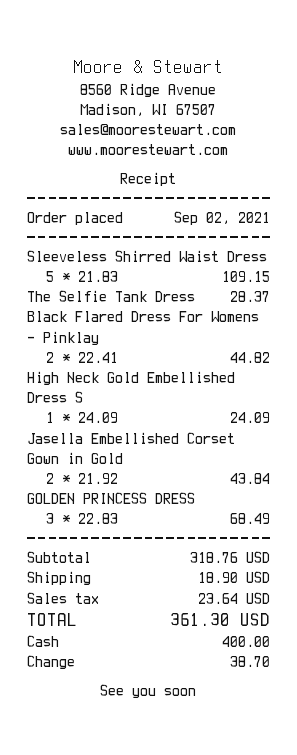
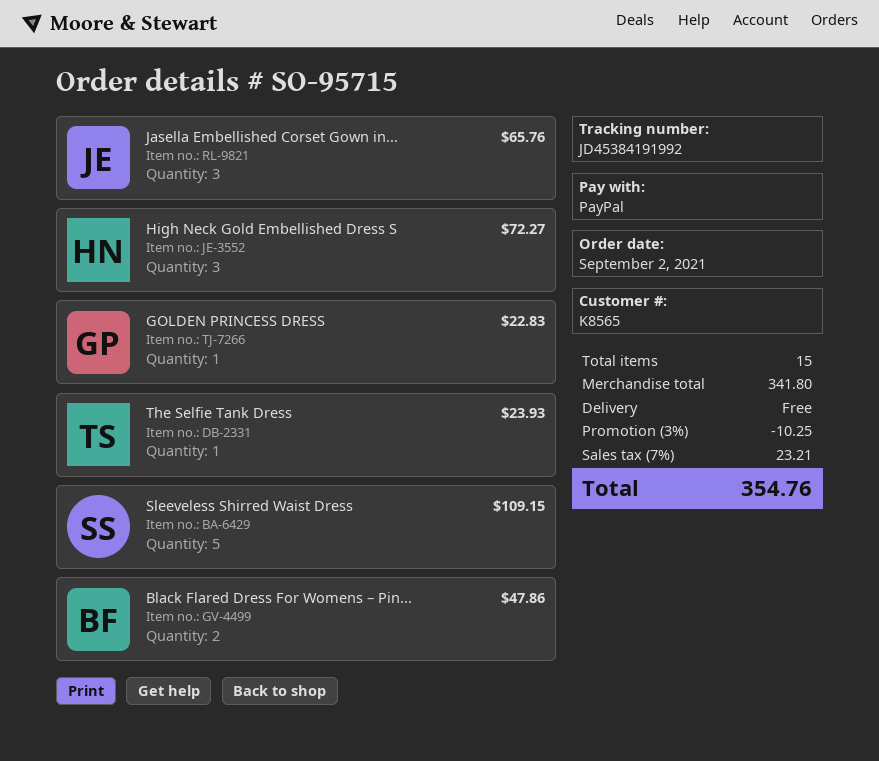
payment method: cash -> PayPal
The Selfie Tank Dress: 1 for 28.37 -> 1 for 23.93
Black Flared Dress For Womens – Pinklay: 2 for 44.82 -> 2 for 47.86
High Neck Gold Embellished Dress S: 1 for 24.09 -> 3 for 72.27
Jasella Embellished Corset Gown in Gold: 2 for 43.84 -> 3 for 65.76
GOLDEN PRINCESS DRESS: 3 for 68.49 -> 1 for 22.83
subtotal: 318.76 -> 341.80
discount: none -> 3% = 10.25
shipping: 18.90 -> 0.00
tax: 23.64 -> 23.21
total: 361.30 -> 354.76

